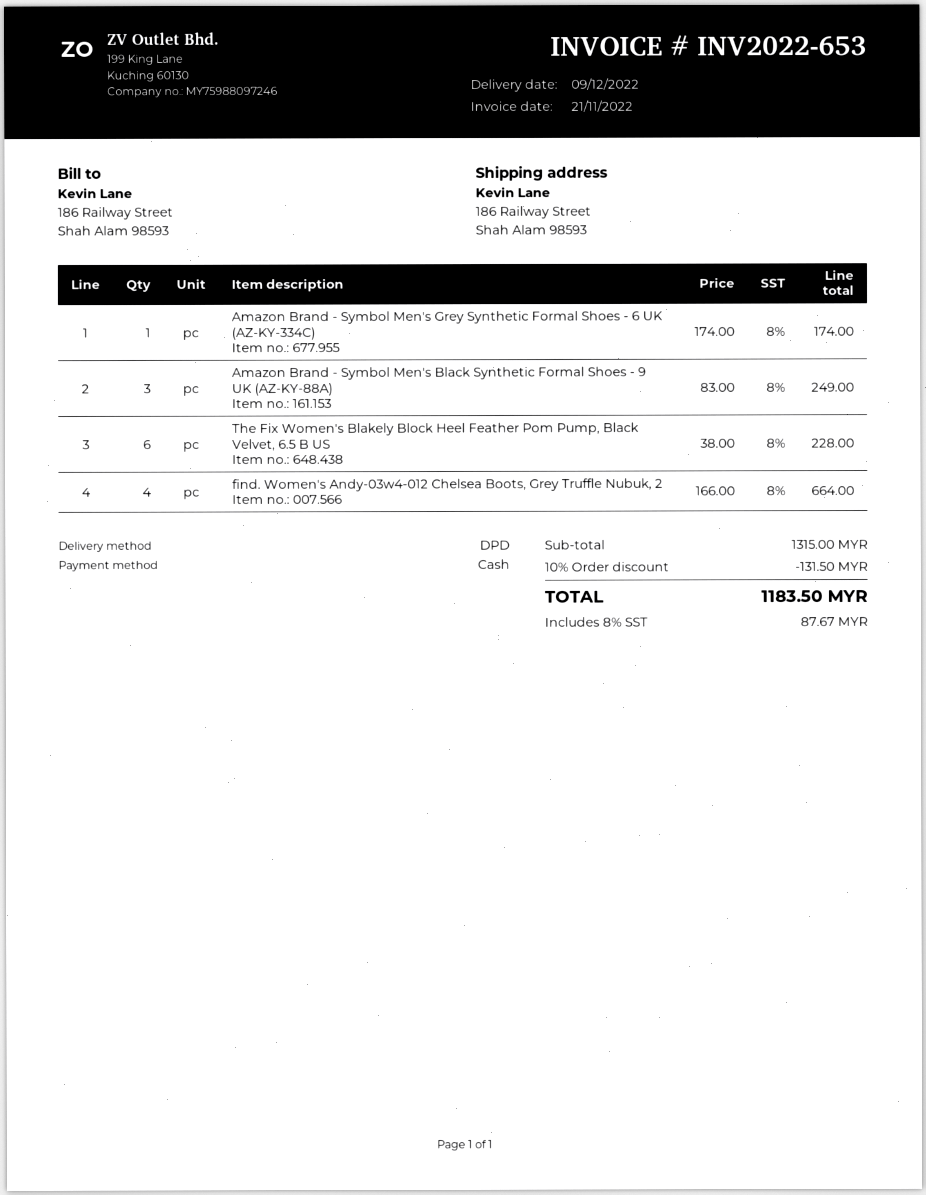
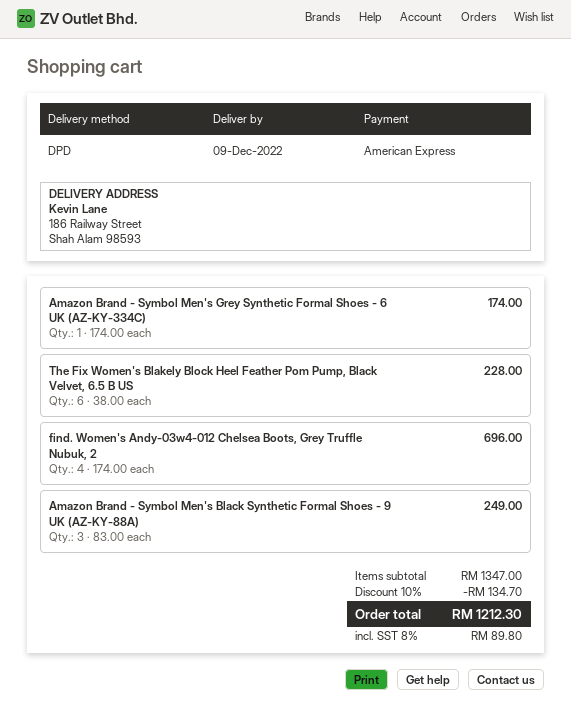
payment method: cash -> American Express
find. Women's Andy-03w4-012 Chelsea Boots, Grey Truffle Nubuk, 2: 4 x 166.00 = 664.00 -> 4 x 174.00 = 696.00
subtotal: 1315.00 -> 1347.00
discount: 10% = 131.50 -> 10% = 134.70
tax: 8% = 87.67 -> 8% = 89.80
total: 1183.50 -> 1212.30

